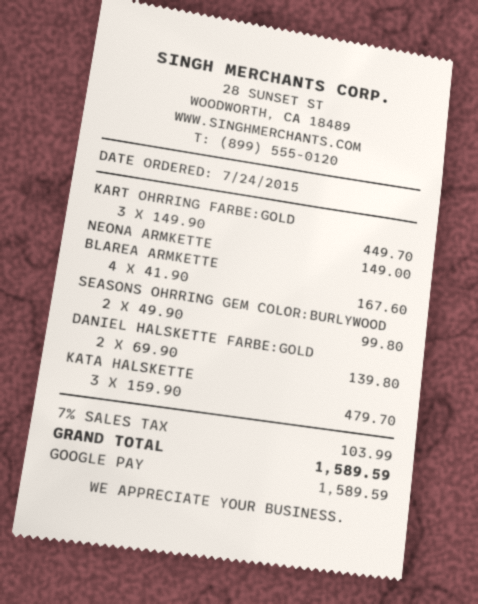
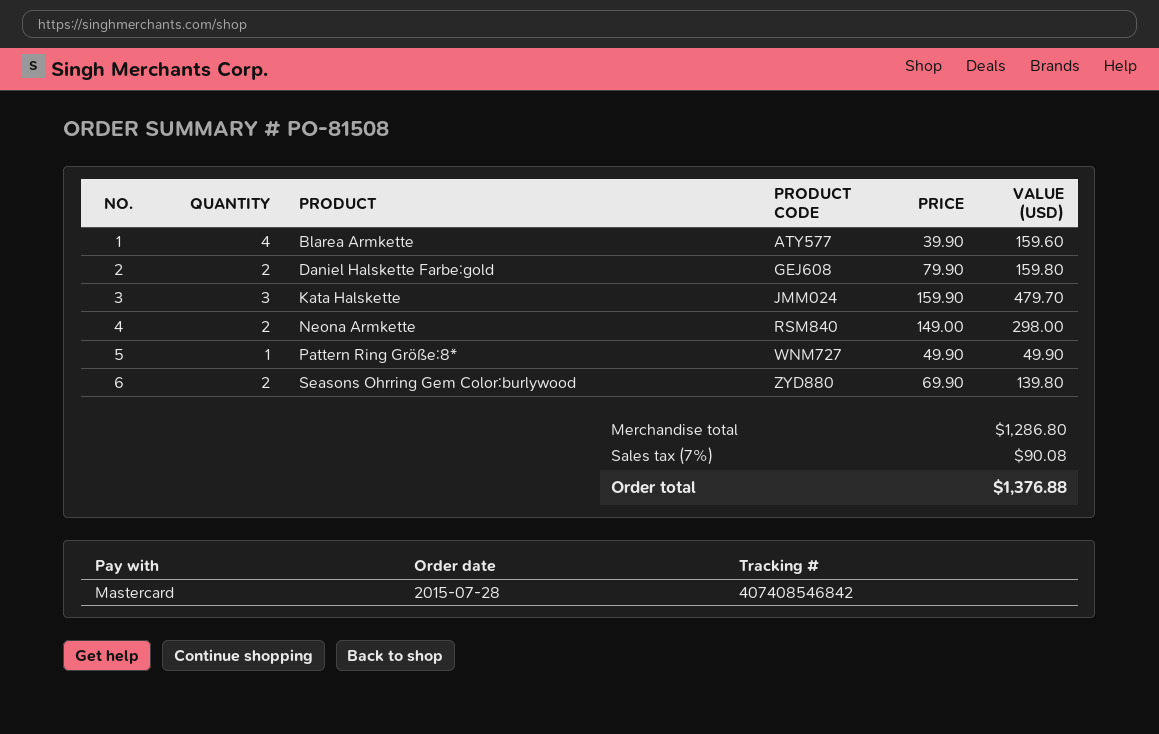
order date: 2015-07-24 -> 2015-07-28
payment method: Google Pay -> Mastercard
KART OHRRING FARBE:GOLD: 3 x 149.90 = 449.70 -> none
NEONA ARMKETTE: 1 x 149.00 = 149.00 -> 2 x 149.00 = 298.00
BLAREA ARMKETTE: 4 x 41.90 = 167.60 -> 4 x 39.90 = 159.60
SEASONS OHRRING GEM COLOR:BURLYWOOD: 2 x 49.90 = 99.80 -> 2 x 69.90 = 139.80
DANIEL HALSKETTE FARBE:GOLD: 2 x 69.90 = 139.80 -> 2 x 79.90 = 159.80
Pattern Ring Größe:8*: none -> 1 x 49.90 = 49.90
tax: 7% = 103.99 -> 7% = 90.08
total: 1589.59 -> 1376.88

